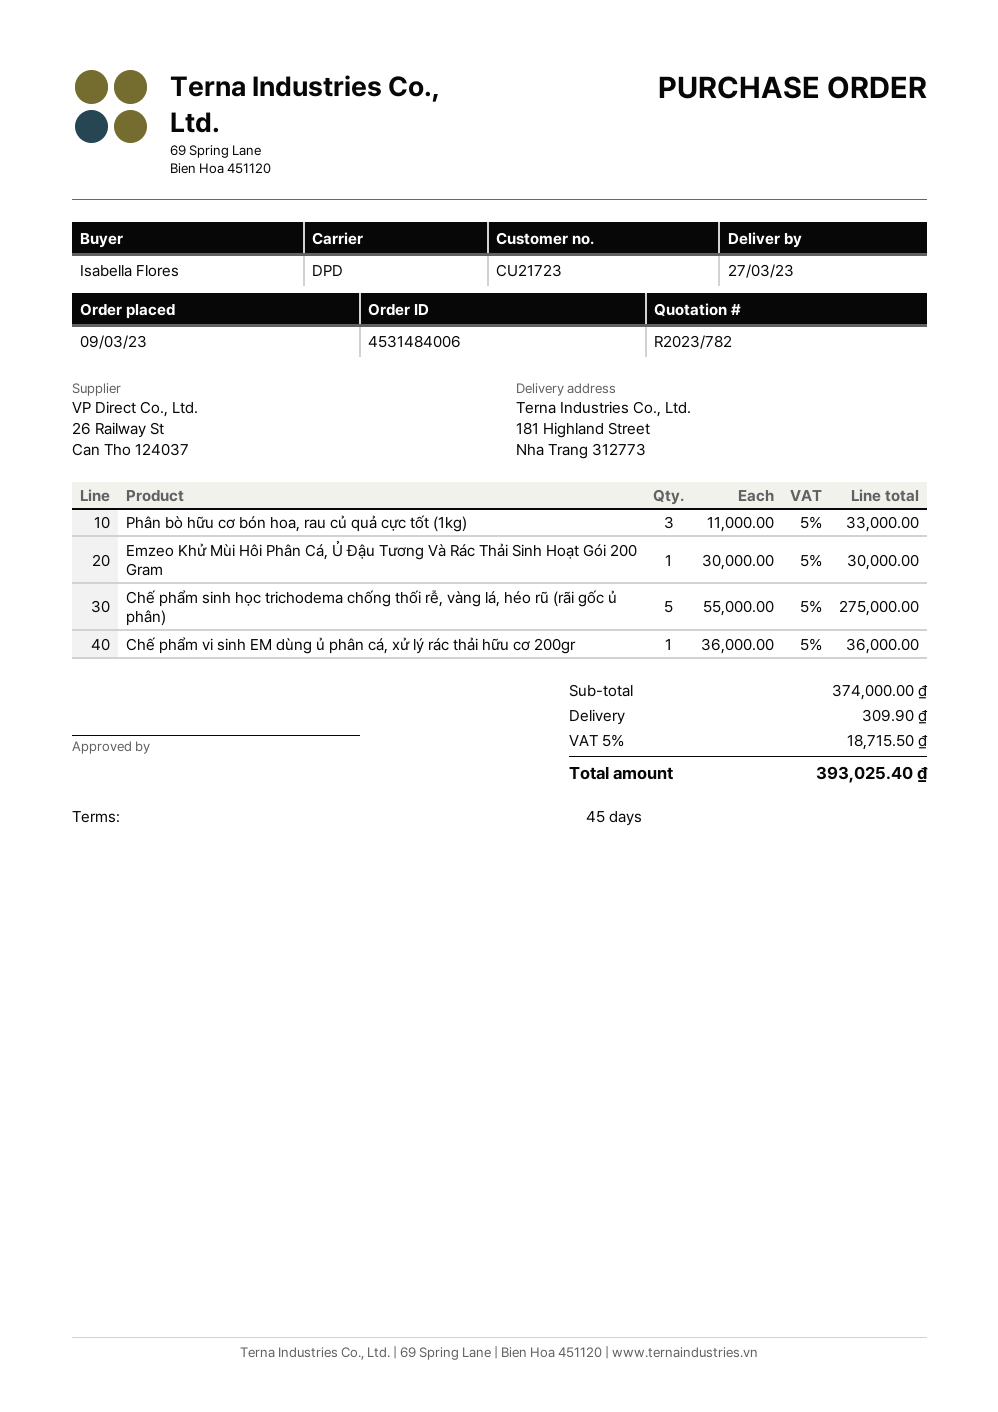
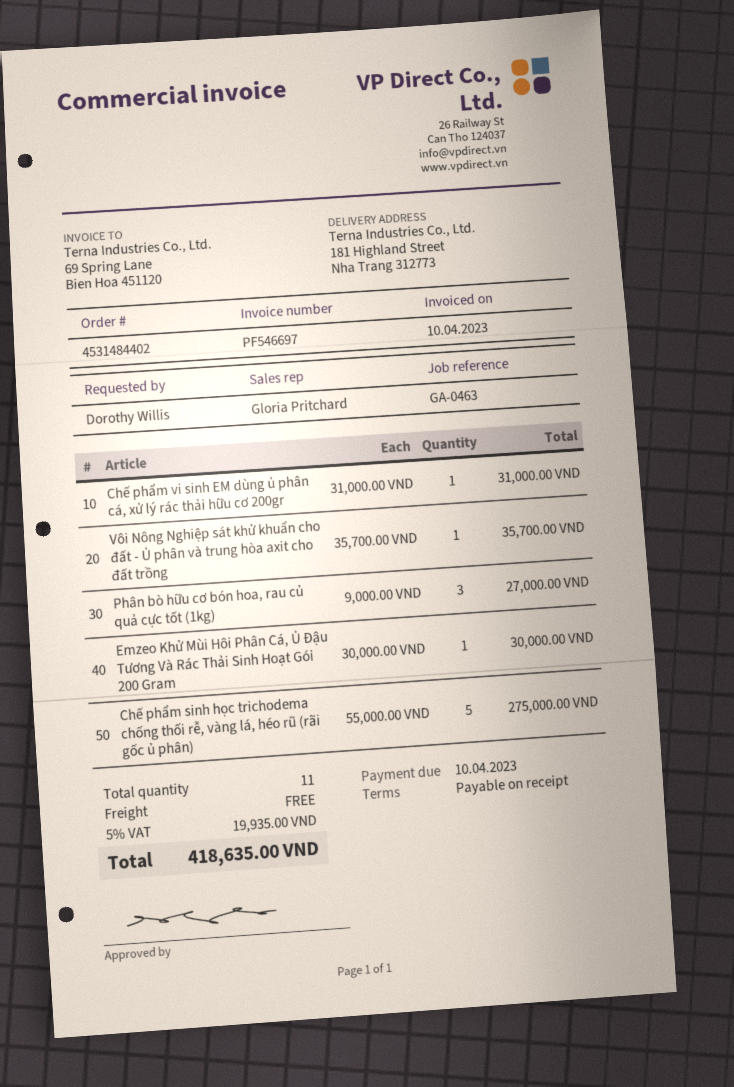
order number: 4531484006 -> 4531484402
payment terms: 45 days -> on receipt
ordered by: Isabella Flores -> Dorothy Willis
Phân bò hữu cơ bón hoa, rau củ quả cực tốt (1kg): 3 x 11000.00 = 33000.00 -> 3 x 9000.00 = 27000.00
Chế phẩm vi sinh EM dùng ủ phân cá, xử lý rác thải hữu cơ 200gr: 1 x 36000.00 = 36000.00 -> 1 x 31000.00 = 31000.00
Vôi Nông Nghiệp sát khử khuẩn cho đất - Ủ phân và trung hòa axit cho đất trồng: none -> 1 x 35700.00 = 35700.00
shipping: 309.90 -> 0.00
tax: 5% = 18715.50 -> 5% = 19935.00
total: 393025.40 -> 418635.00

